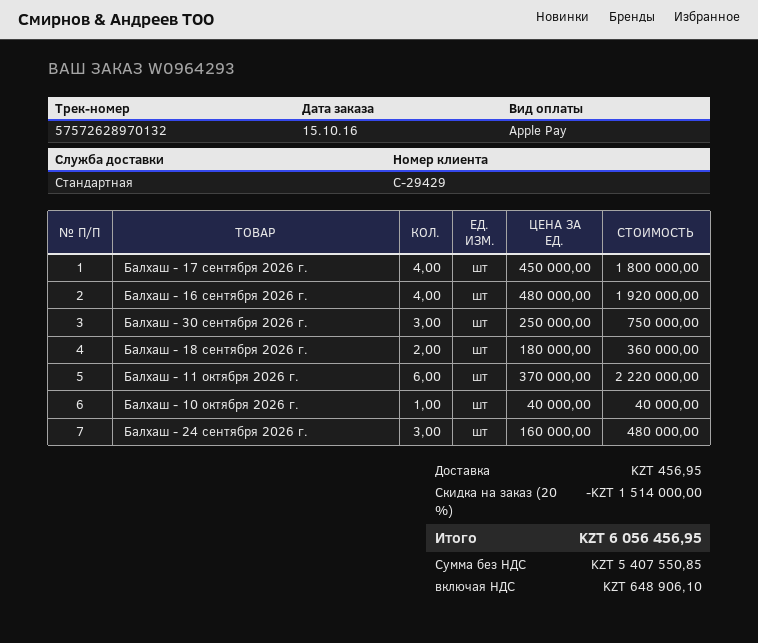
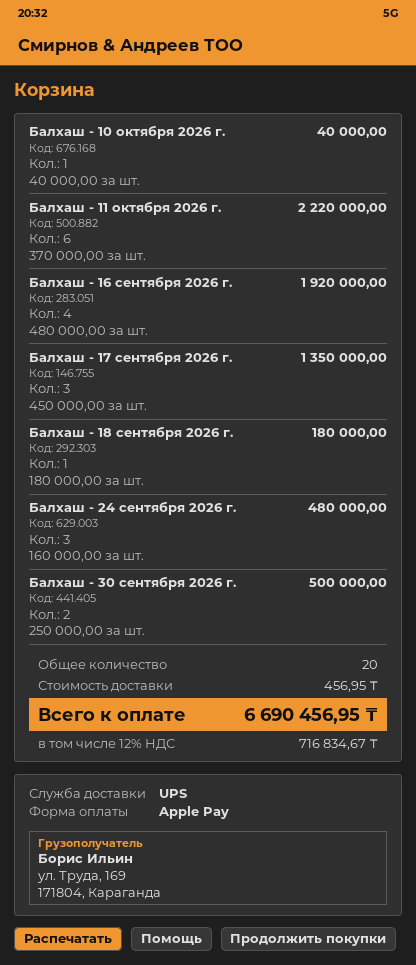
shipping method: standard -> UPS
Балхаш - 17 сентября 2026 г.: 4 x 450000.00 = 1800000.00 -> 3 x 450000.00 = 1350000.00
Балхаш - 30 сентября 2026 г.: 3 x 250000.00 = 750000.00 -> 2 x 250000.00 = 500000.00
Балхаш - 18 сентября 2026 г.: 2 x 180000.00 = 360000.00 -> 1 x 180000.00 = 180000.00
discount: 20% = 1514000.00 -> none
tax: 648906.10 -> 716834.67
total: 6056456.95 -> 6690456.95

